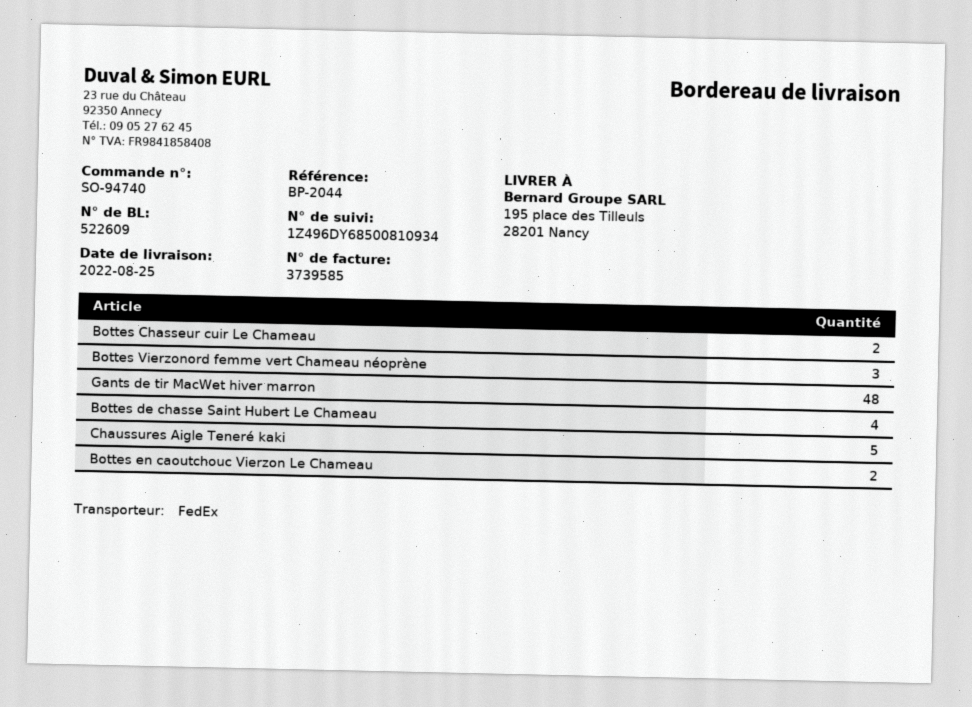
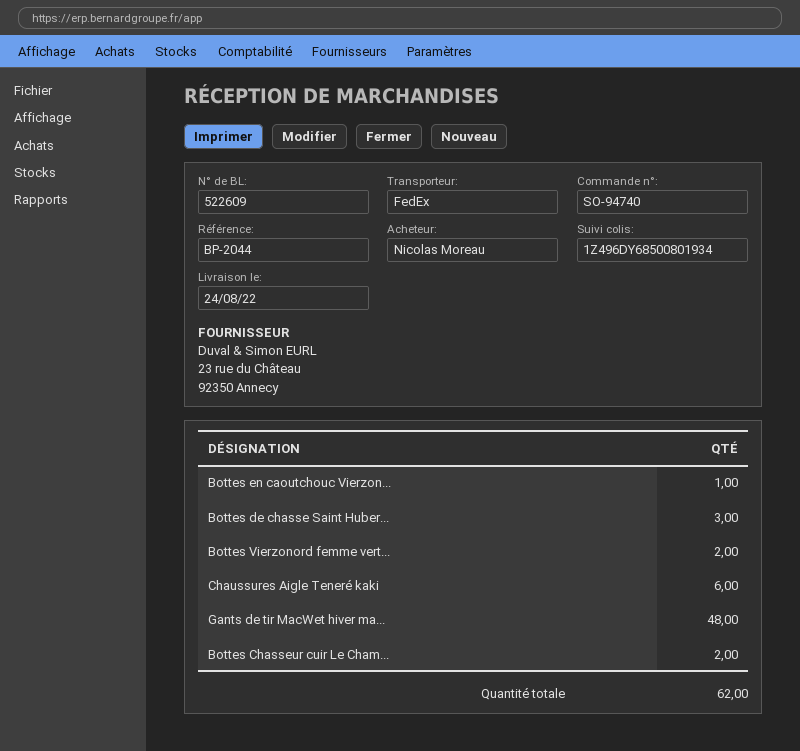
delivery date: 2022-08-25 -> 2022-08-24
tracking number: 1Z496DY68500810934 -> 1Z496DY68500801934
Bottes Vierzonord femme vert Chameau néoprène: 3 -> 2
Bottes de chasse Saint Hubert Le Chameau: 4 -> 3
Chaussures Aigle Teneré kaki: 5 -> 6
Bottes en caoutchouc Vierzon Le Chameau: 2 -> 1

